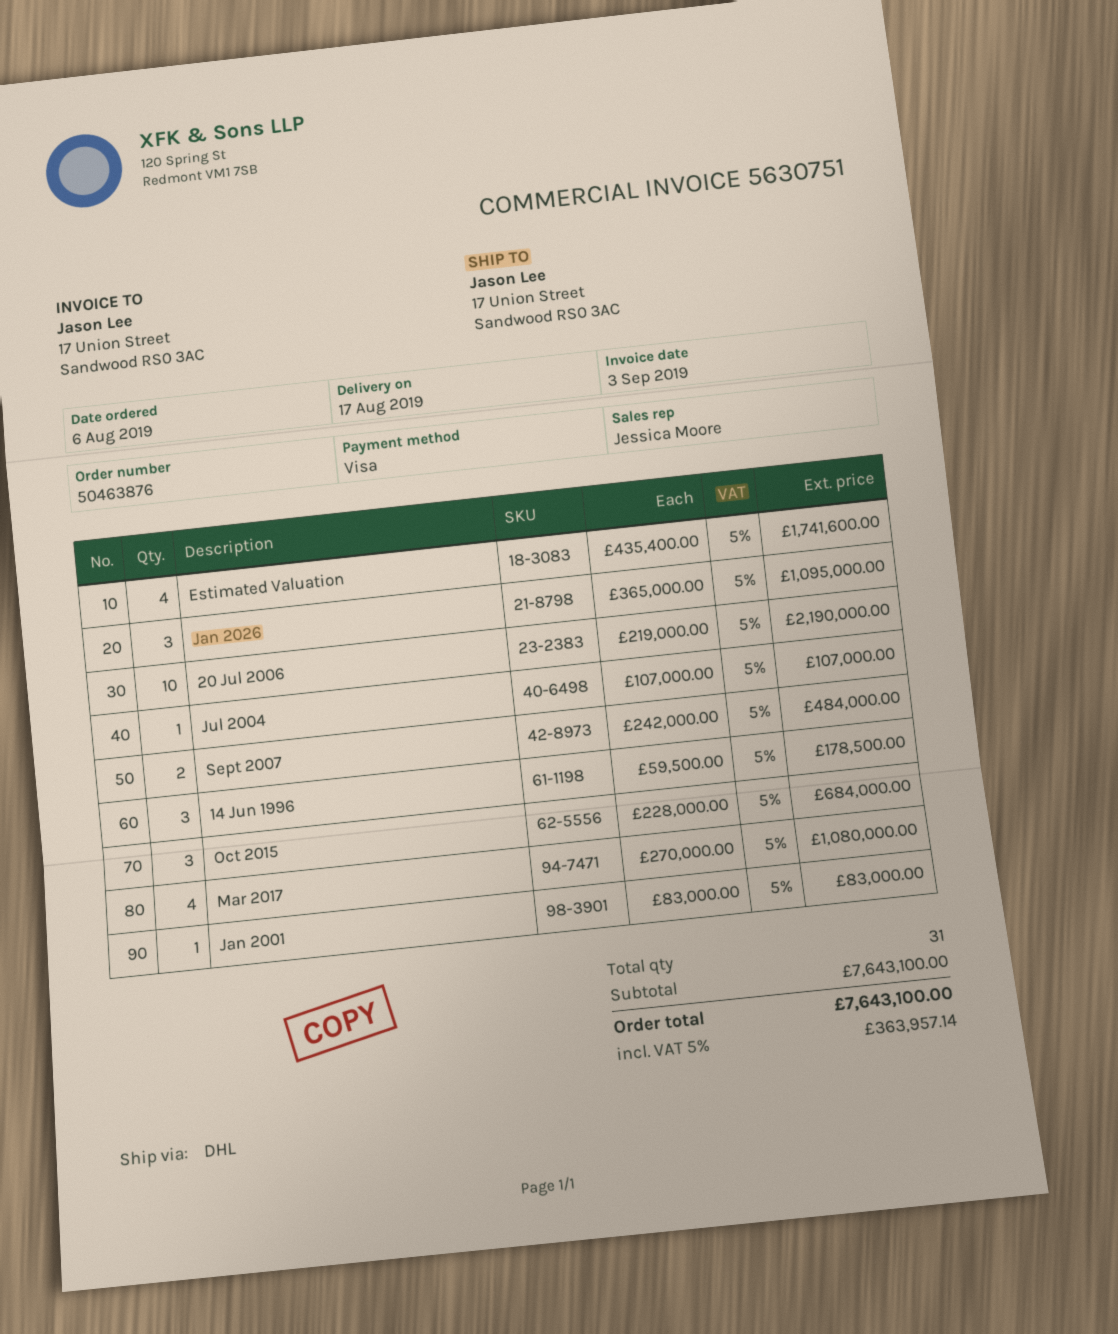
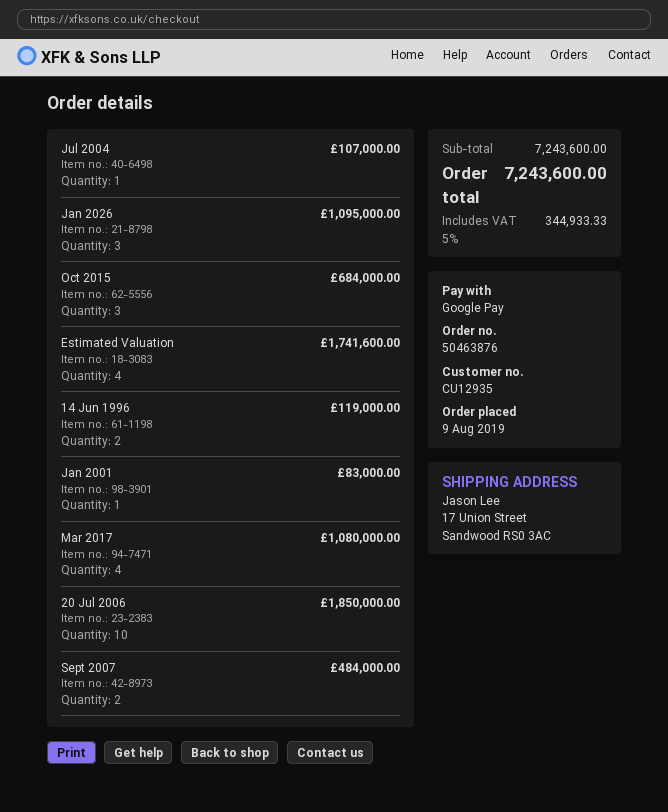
order date: 2019-08-06 -> 2019-08-09
payment method: Visa -> Google Pay
20 Jul 2006: 10 for 2190000.00 -> 10 for 1850000.00
14 Jun 1996: 3 for 178500.00 -> 2 for 119000.00
subtotal: 7643100.00 -> 7243600.00
tax: 5% = 363957.14 -> 5% = 344933.33
total: 7643100.00 -> 7243600.00

